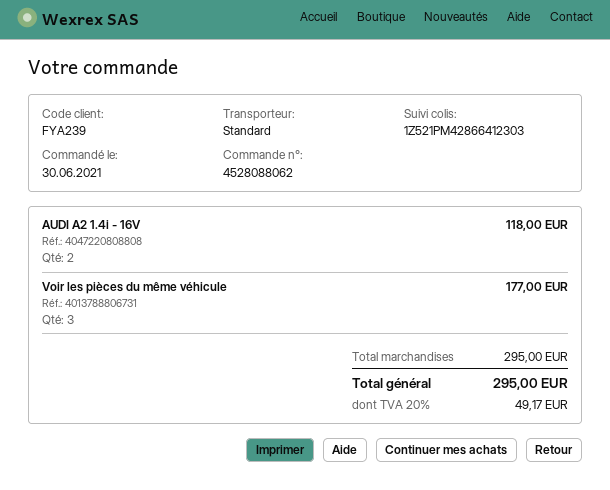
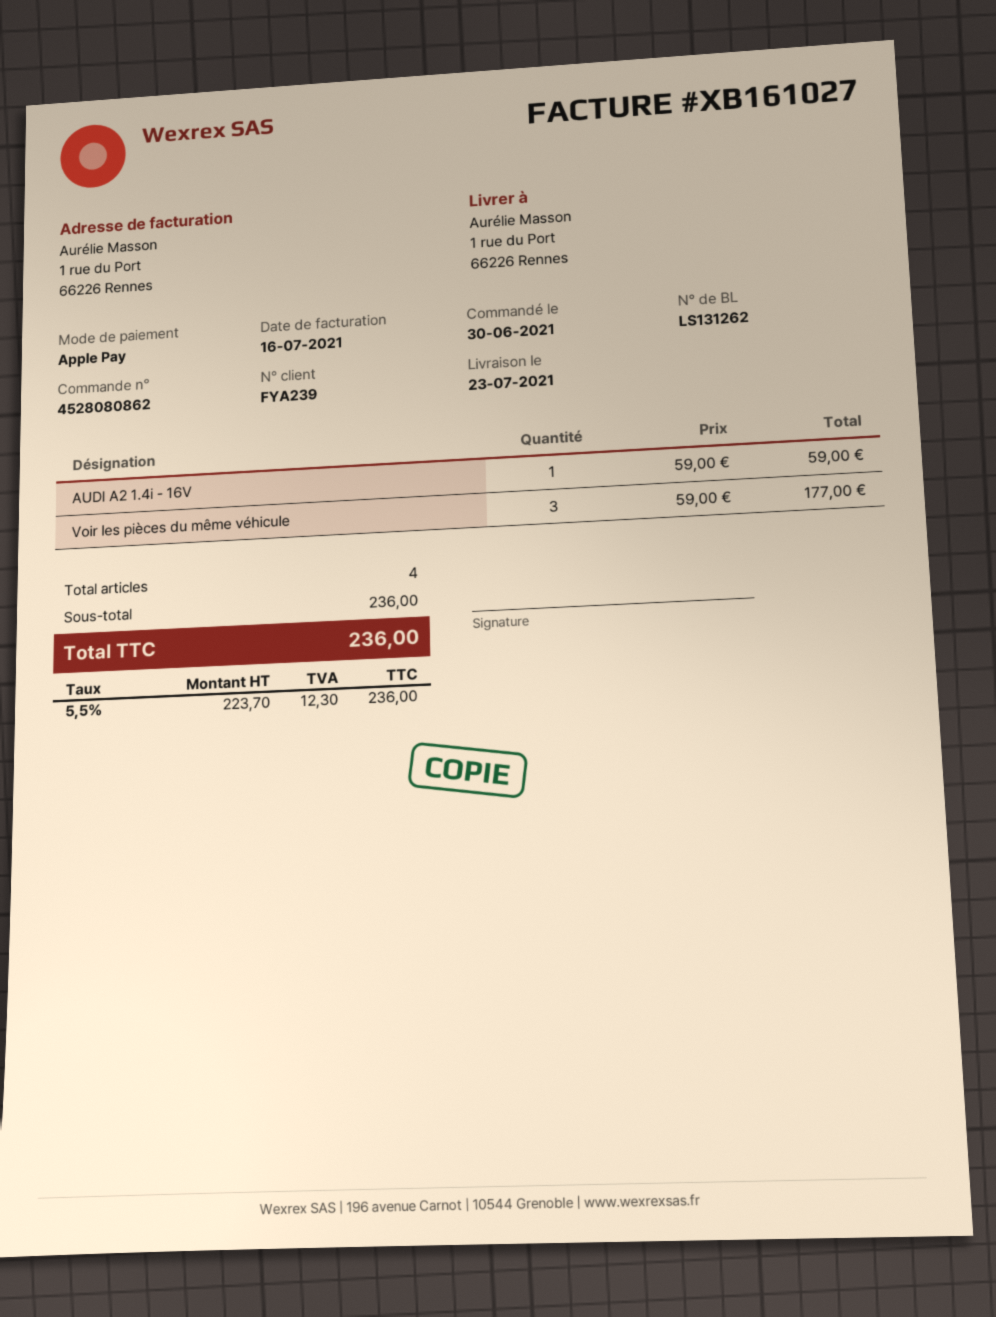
order number: 4528088062 -> 4528080862
AUDI A2 1.4i - 16V: 2 for 118.00 -> 1 for 59.00
subtotal: 295.00 -> 236.00
tax: 20% = 49.17 -> 5.5% = 12.30
total: 295.00 -> 236.00

